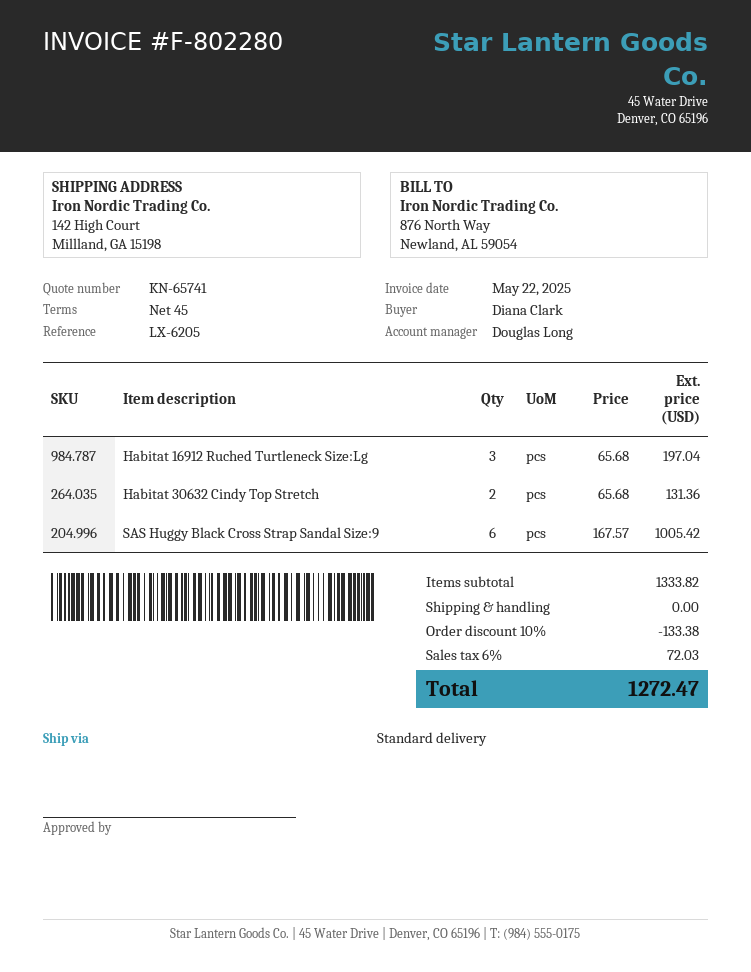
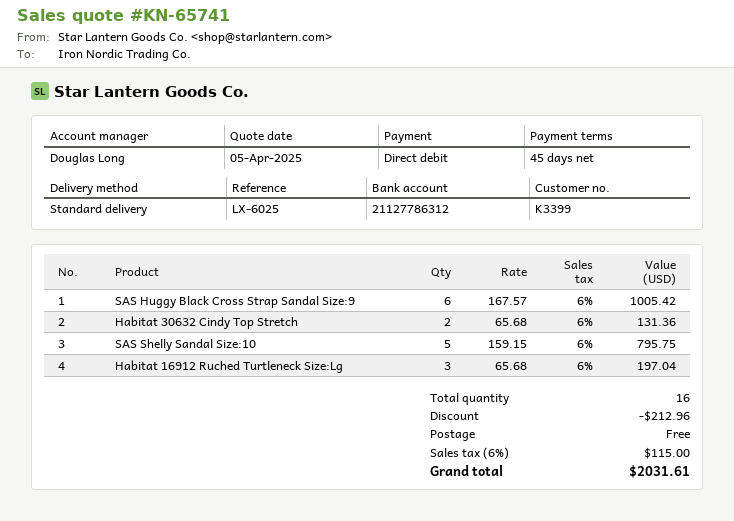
reference: LX-6205 -> LX-6025
SAS Shelly Sandal Size:10: none -> 5 x 159.15 = 795.75
discount: 133.38 -> 212.96
tax: 6% = 72.03 -> 6% = 115.00
total: 1272.47 -> 2031.61

